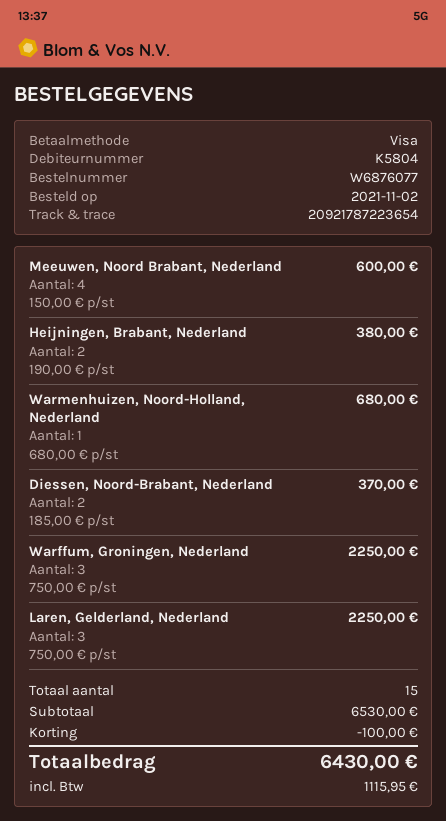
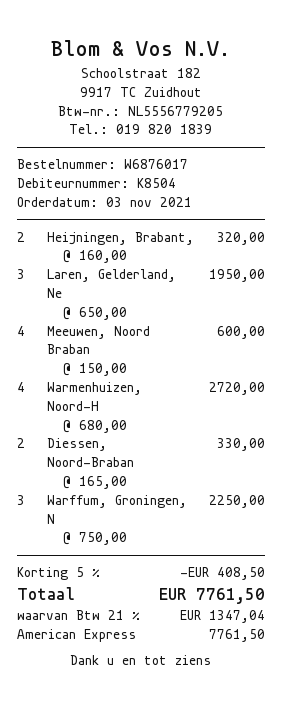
order number: W6876077 -> W6876017
order date: 2021-11-02 -> 2021-11-03
customer number: K5804 -> K8504
payment method: Visa -> American Express
Heijningen, Brabant, Nederland: 2 x 190.00 = 380.00 -> 2 x 160.00 = 320.00
Warmenhuizen, Noord-Holland, Nederland: 1 x 680.00 = 680.00 -> 4 x 680.00 = 2720.00
Diessen, Noord-Brabant, Nederland: 2 x 185.00 = 370.00 -> 2 x 165.00 = 330.00
Laren, Gelderland, Nederland: 3 x 750.00 = 2250.00 -> 3 x 650.00 = 1950.00
discount: 100.00 -> 408.50
tax: 1115.95 -> 1347.04
total: 6430.00 -> 7761.50

